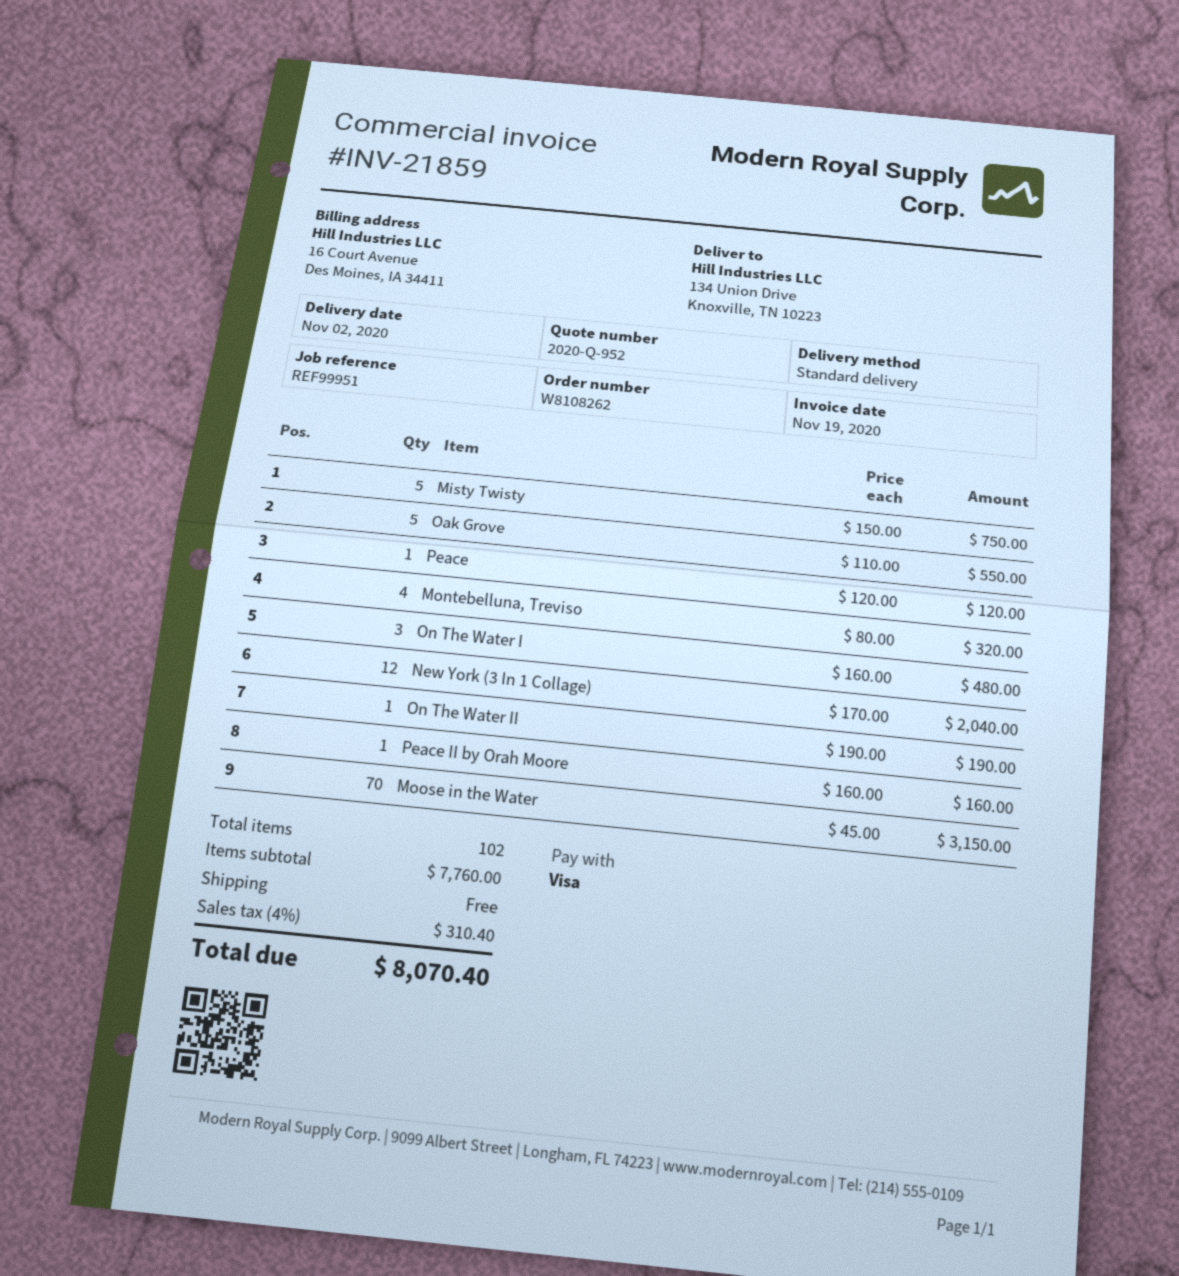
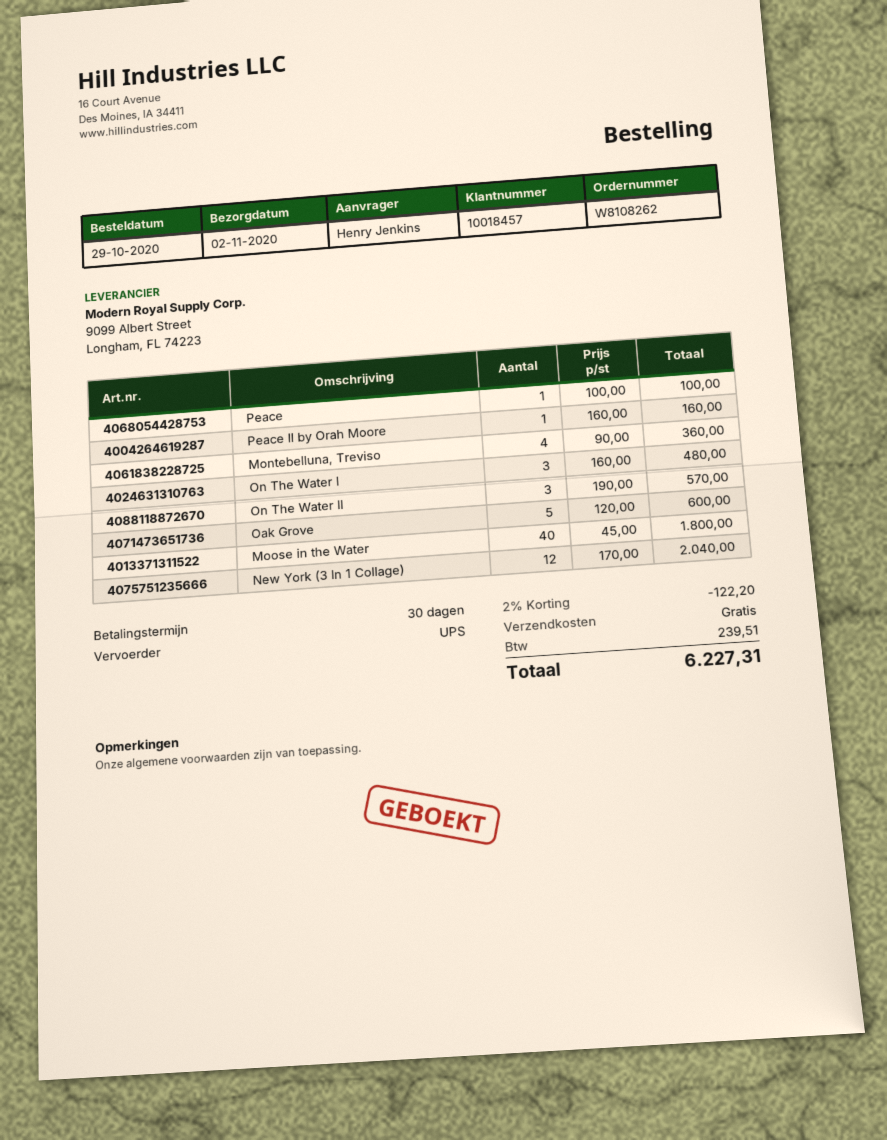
shipping method: standard -> UPS
Misty Twisty: 5 x 150.00 = 750.00 -> none
Oak Grove: 5 x 110.00 = 550.00 -> 5 x 120.00 = 600.00
Peace: 1 x 120.00 = 120.00 -> 1 x 100.00 = 100.00
Montebelluna, Treviso: 4 x 80.00 = 320.00 -> 4 x 90.00 = 360.00
On The Water II: 1 x 190.00 = 190.00 -> 3 x 190.00 = 570.00
Moose in the Water: 70 x 45.00 = 3150.00 -> 40 x 45.00 = 1800.00
discount: none -> 2% = 122.20
tax: 310.40 -> 239.51
total: 8070.40 -> 6227.31

